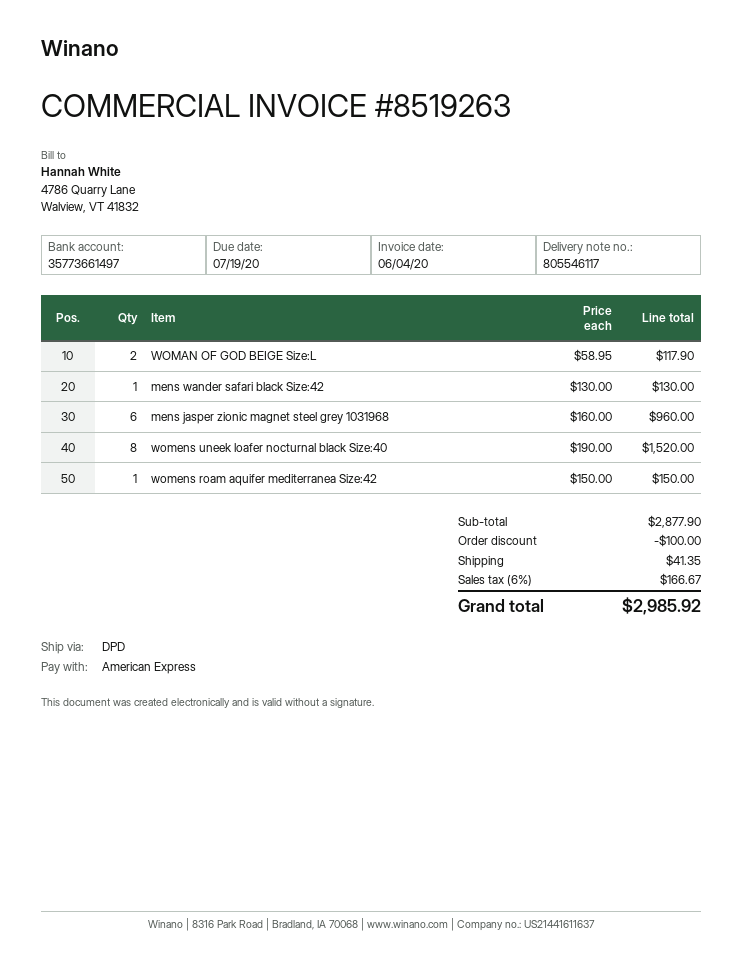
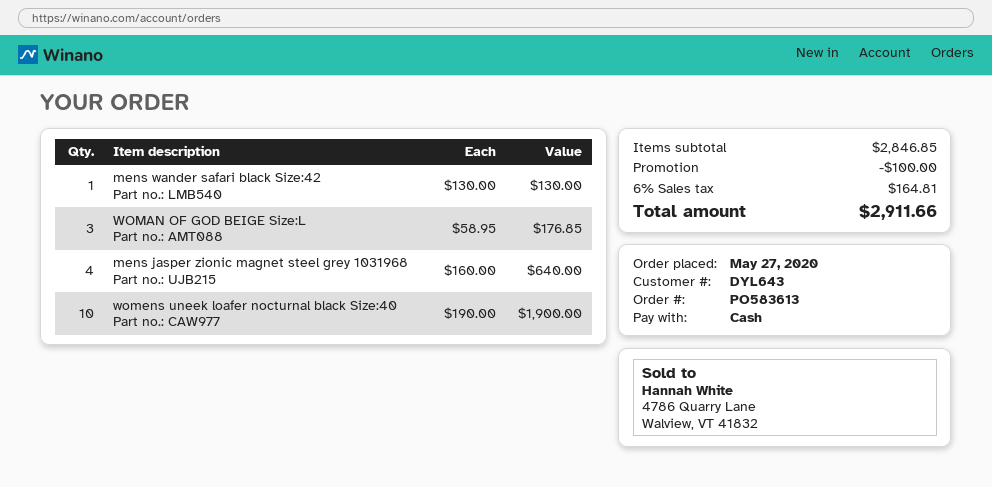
payment method: American Express -> cash
WOMAN OF GOD BEIGE Size:L: 2 x 58.95 = 117.90 -> 3 x 58.95 = 176.85
mens jasper zionic magnet steel grey 1031968: 6 x 160.00 = 960.00 -> 4 x 160.00 = 640.00
womens uneek loafer nocturnal black Size:40: 8 x 190.00 = 1520.00 -> 10 x 190.00 = 1900.00
womens roam aquifer mediterranea Size:42: 1 x 150.00 = 150.00 -> none
subtotal: 2877.90 -> 2846.85
shipping: 41.35 -> none
tax: 6% = 166.67 -> 6% = 164.81
total: 2985.92 -> 2911.66

